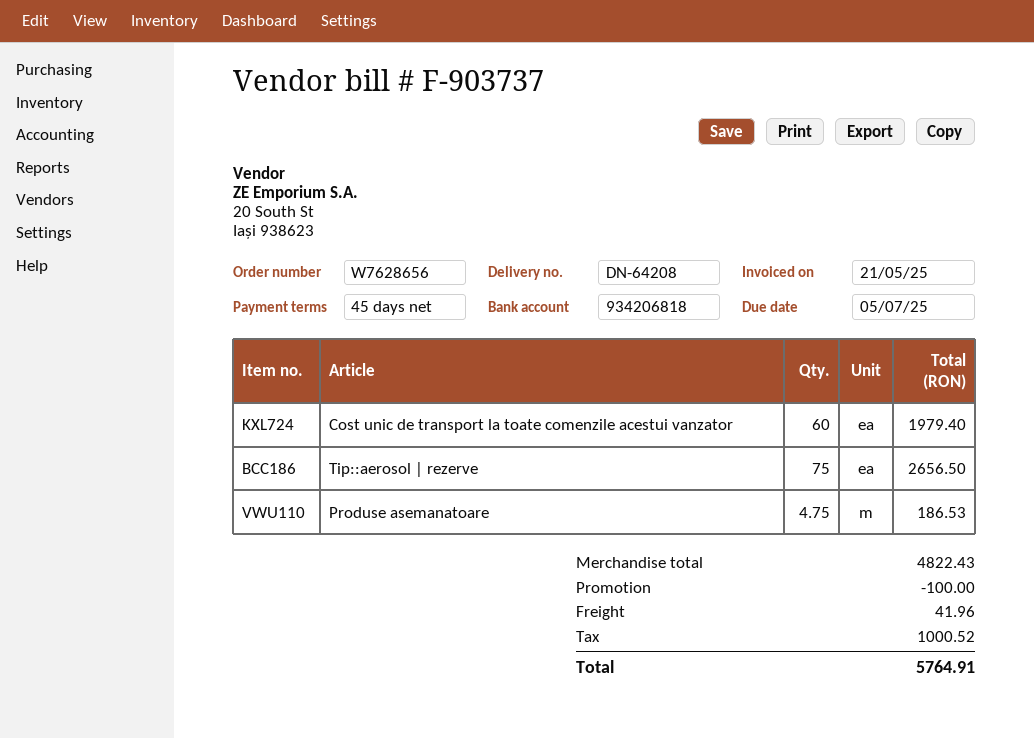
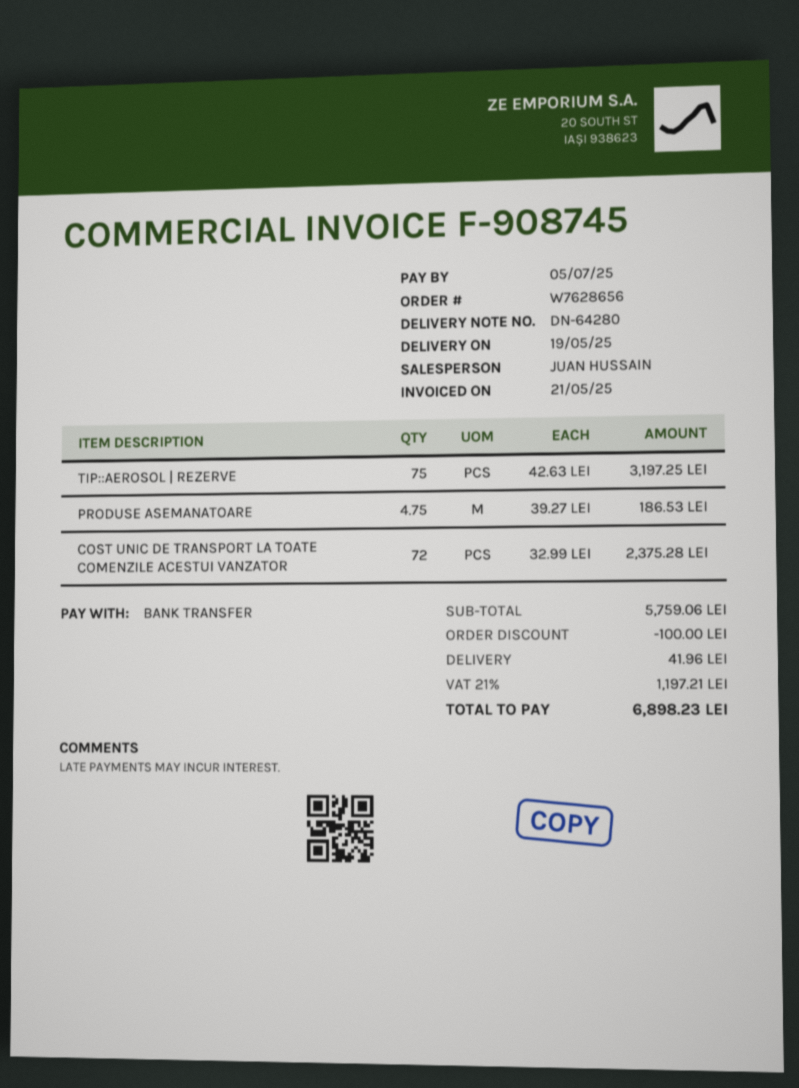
delivery note number: DN-64208 -> DN-64280
invoice number: F-903737 -> F-908745
Cost unic de transport la toate comenzile acestui vanzator: 60 for 1979.40 -> 72 for 2375.28
Tip::aerosol | rezerve: 75 for 2656.50 -> 75 for 3197.25
subtotal: 4822.43 -> 5759.06
tax: 1000.52 -> 1197.21
total: 5764.91 -> 6898.23

